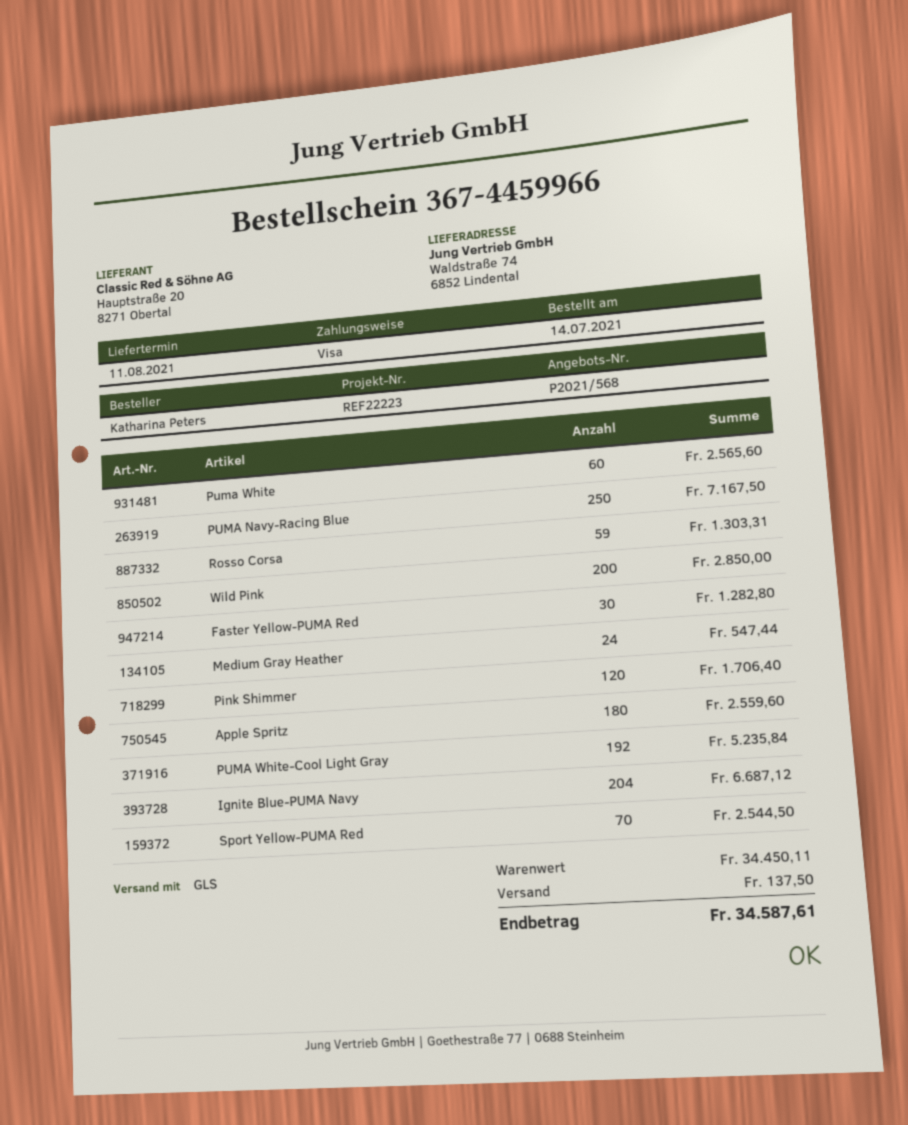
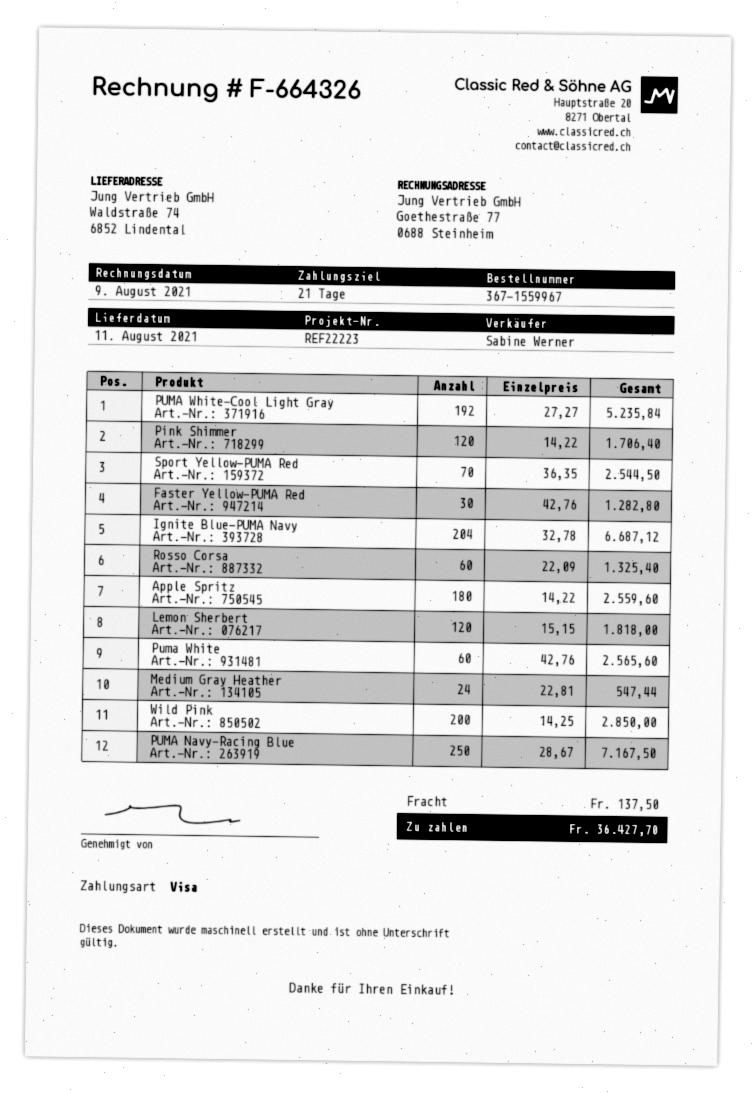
order number: 367-4459966 -> 367-1559967
Rosso Corsa: 59 for 1303.31 -> 60 for 1325.40
Lemon Sherbert: none -> 120 for 1818.00
total: 34587.61 -> 36427.70

